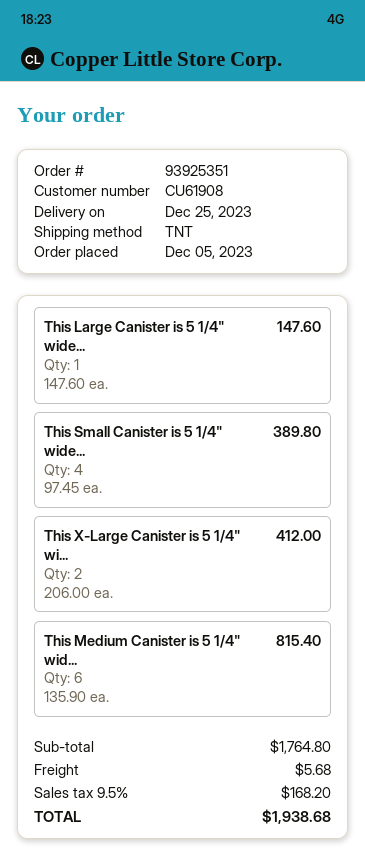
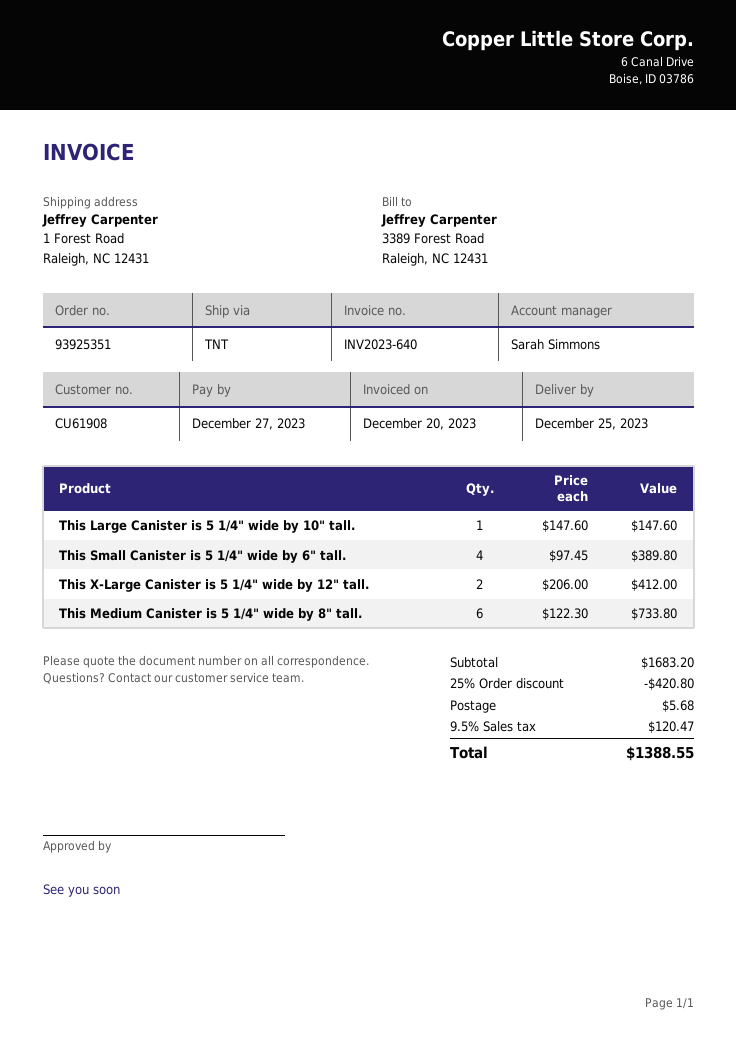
This Medium Canister is 5 1/4" wid...: 6 x 135.90 = 815.40 -> 6 x 122.30 = 733.80
subtotal: 1764.80 -> 1683.20
discount: none -> 25% = 420.80
tax: 9.5% = 168.20 -> 9.5% = 120.47
total: 1938.68 -> 1388.55

